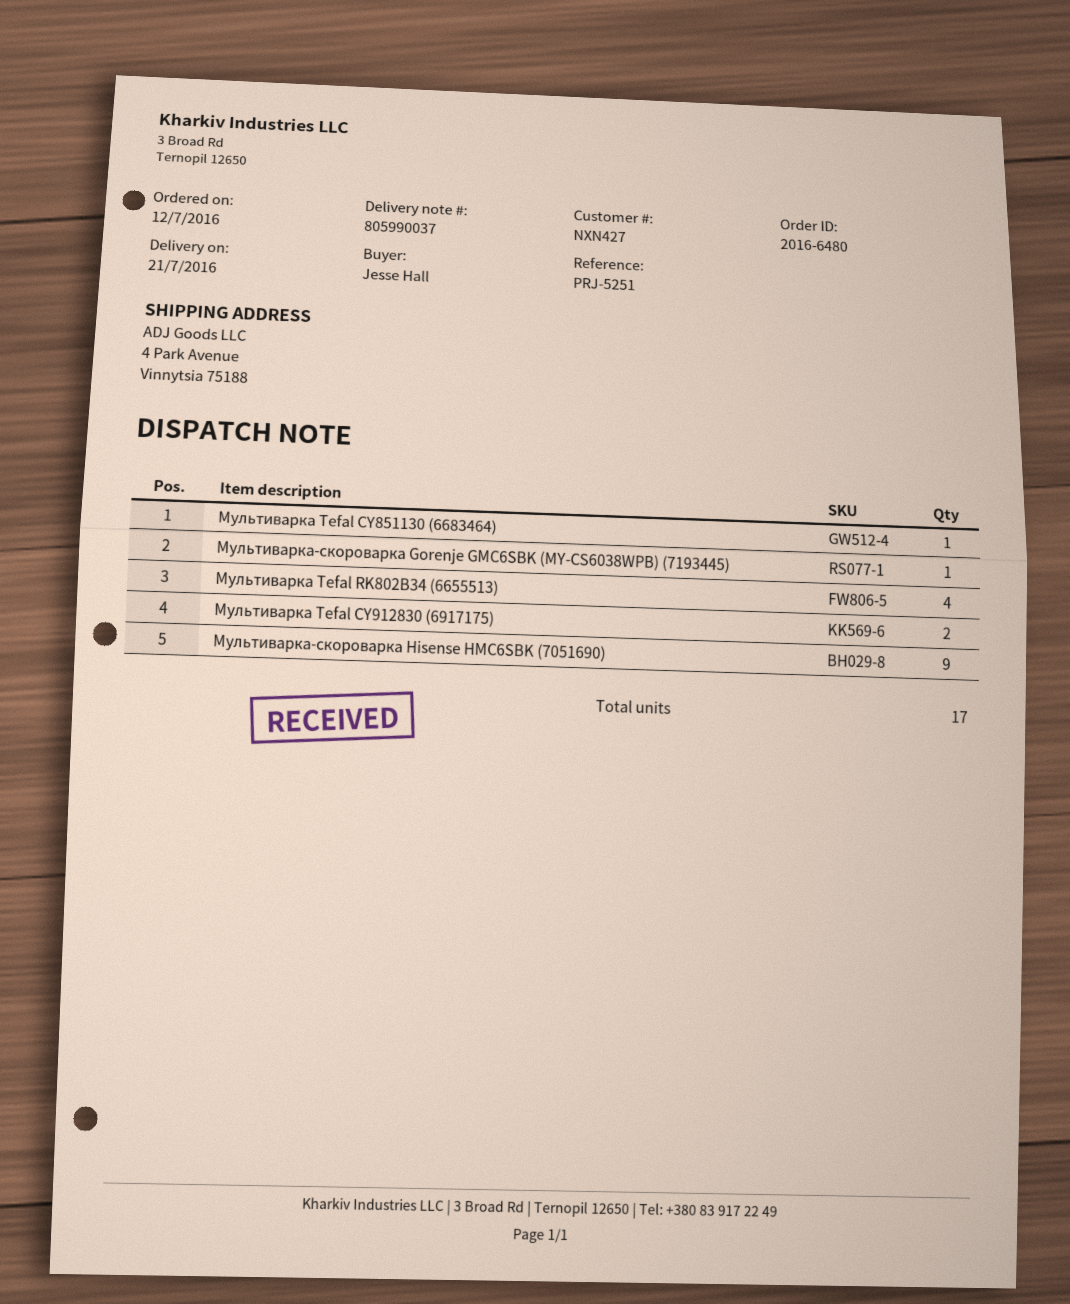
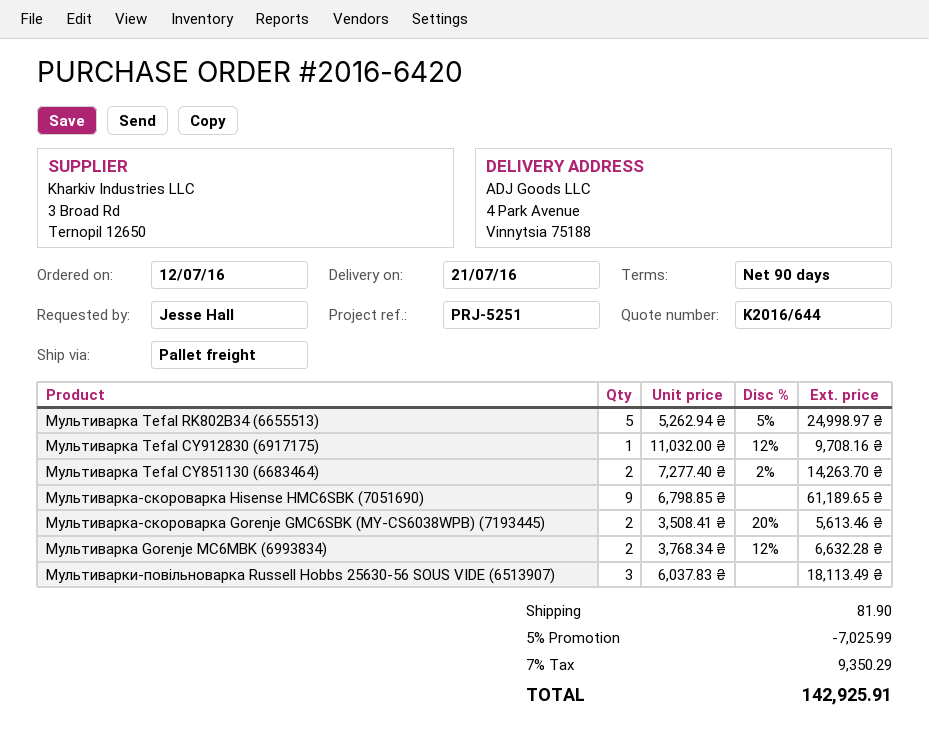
order number: 2016-6480 -> 2016-6420
Мультиварка Tefal CY851130 (6683464): 1 -> 2
Мультиварка-скороварка Gorenje GMC6SBK (MY-CS6038WPB) (7193445): 1 -> 2
Мультиварка Tefal RK802B34 (6655513): 4 -> 5
Мультиварка Tefal CY912830 (6917175): 2 -> 1
Мультиварка Gorenje MC6MBK (6993834): none -> 2
Мультиварки-повільноварка Russell Hobbs 25630-56 SOUS VIDE (6513907): none -> 3

